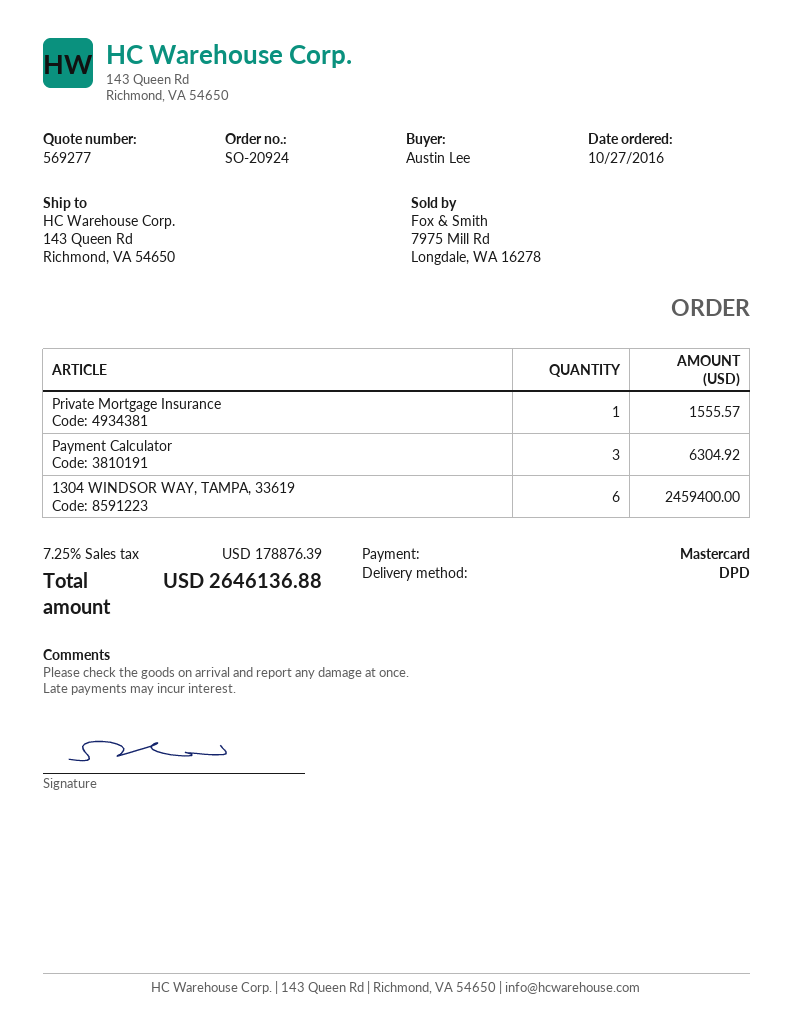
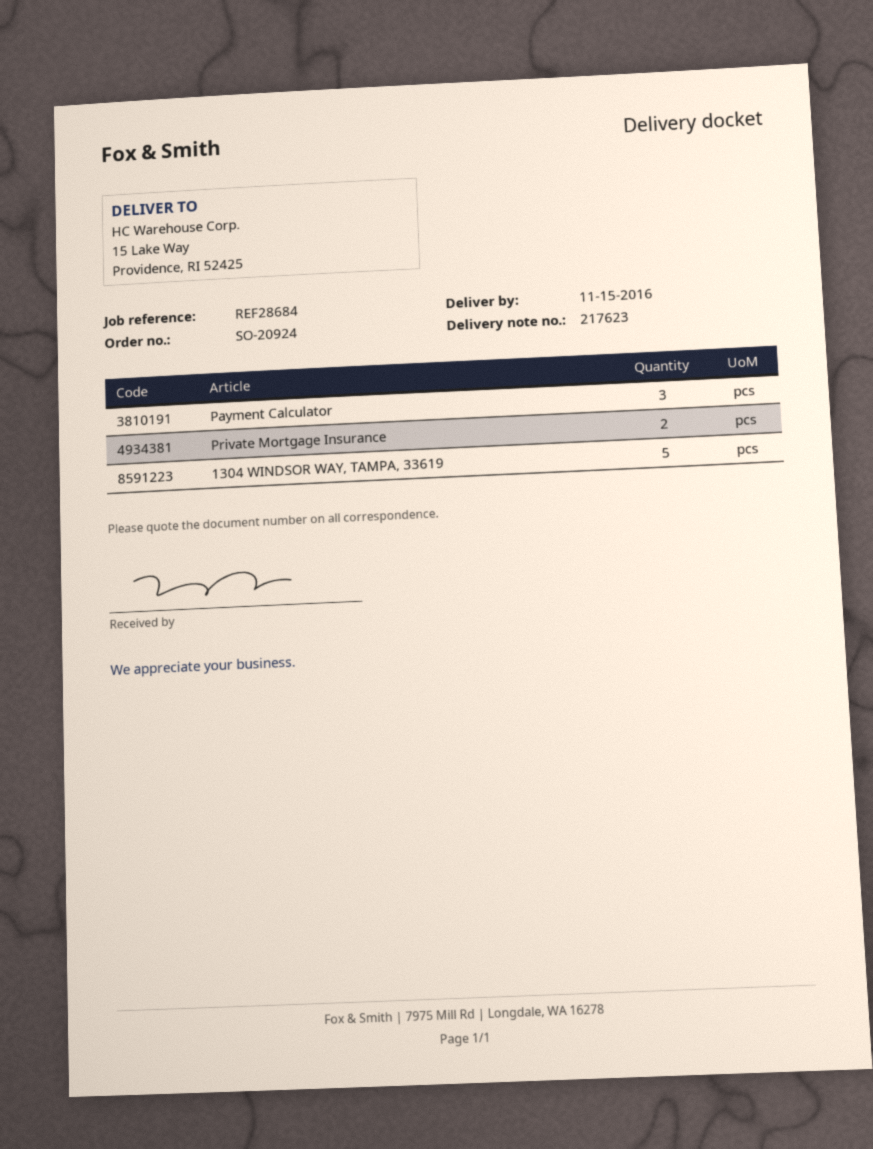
ship to: 143 Queen Rd, Richmond, VA 54650 -> 15 Lake Way, Providence, RI 52425
Private Mortgage Insurance: 1 -> 2
1304 WINDSOR WAY, TAMPA, 33619: 6 -> 5

